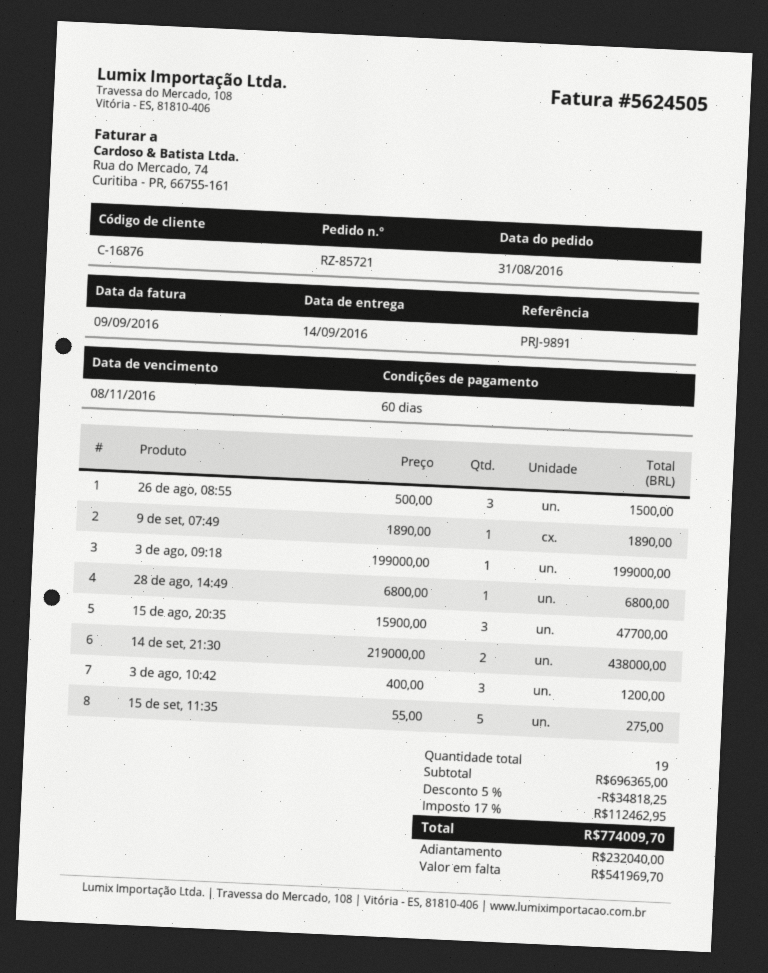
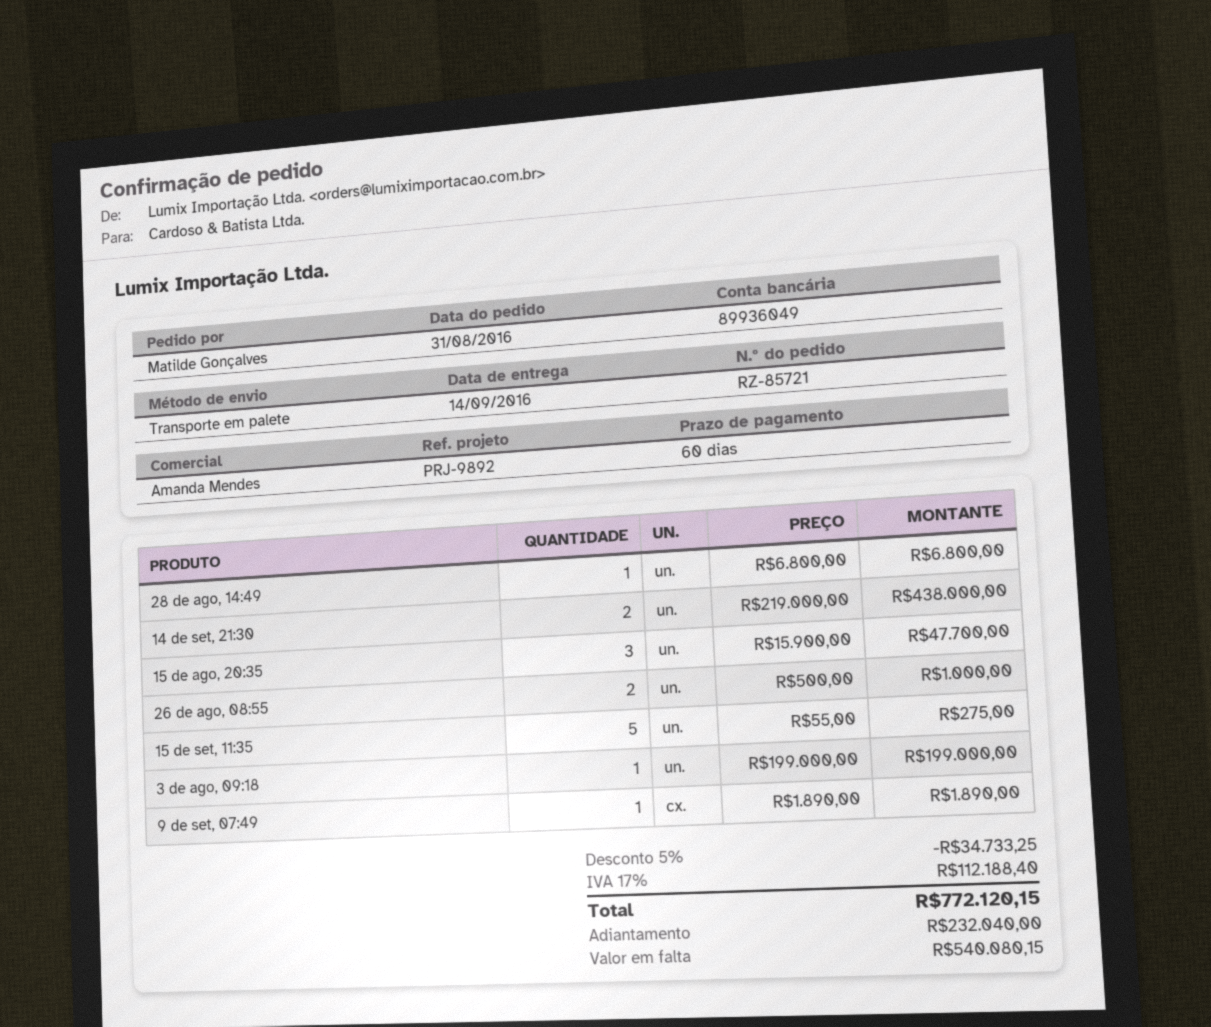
reference: PRJ-9891 -> PRJ-9892
26 de ago, 08:55: 3 x 500.00 = 1500.00 -> 2 x 500.00 = 1000.00
3 de ago, 10:42: 3 x 400.00 = 1200.00 -> none
discount: 5% = 34818.25 -> 5% = 34733.25
tax: 17% = 112462.95 -> 17% = 112188.40
total: 774009.70 -> 772120.15
balance: 541969.70 -> 540080.15

